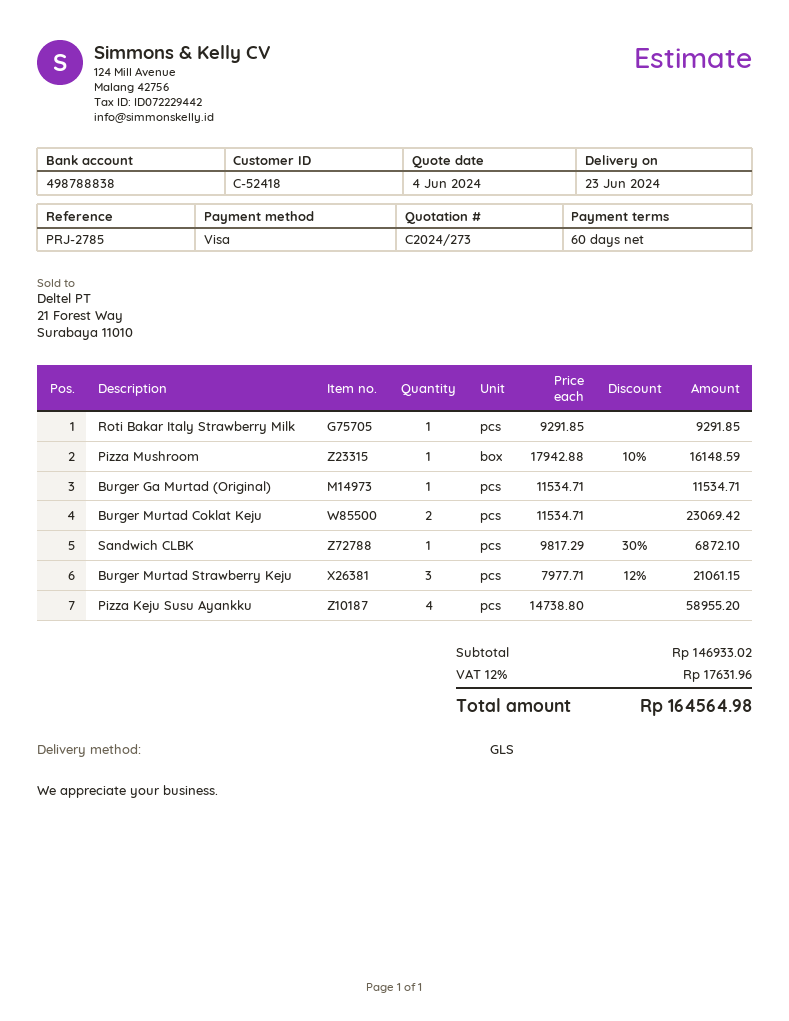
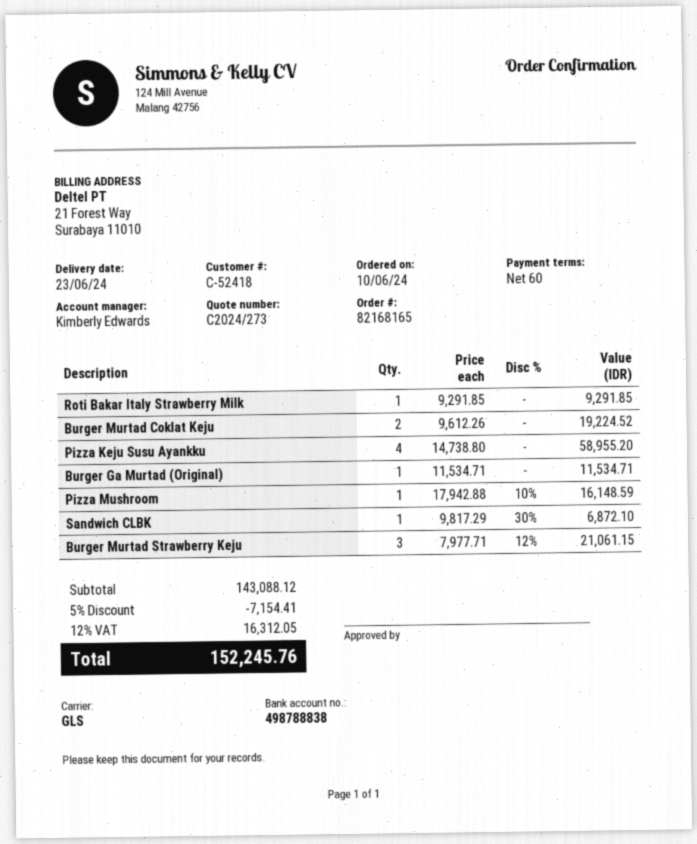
Burger Murtad Coklat Keju: 2 x 11534.71 = 23069.42 -> 2 x 9612.26 = 19224.52
subtotal: 146933.02 -> 143088.12
discount: none -> 5% = 7154.41
tax: 12% = 17631.96 -> 12% = 16312.05
total: 164564.98 -> 152245.76

